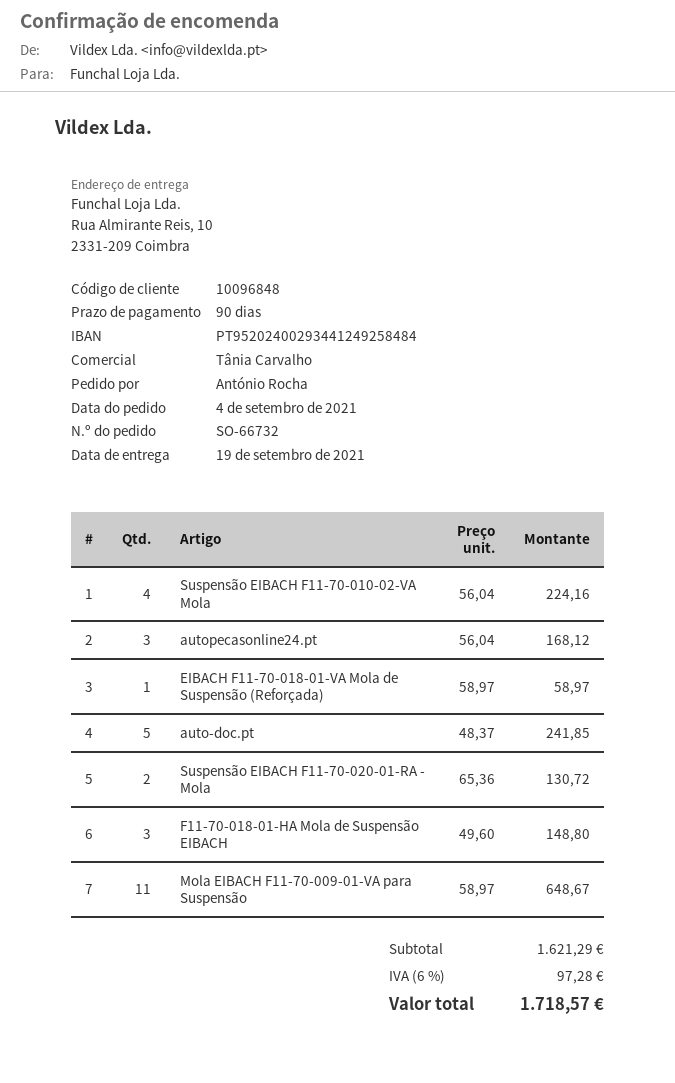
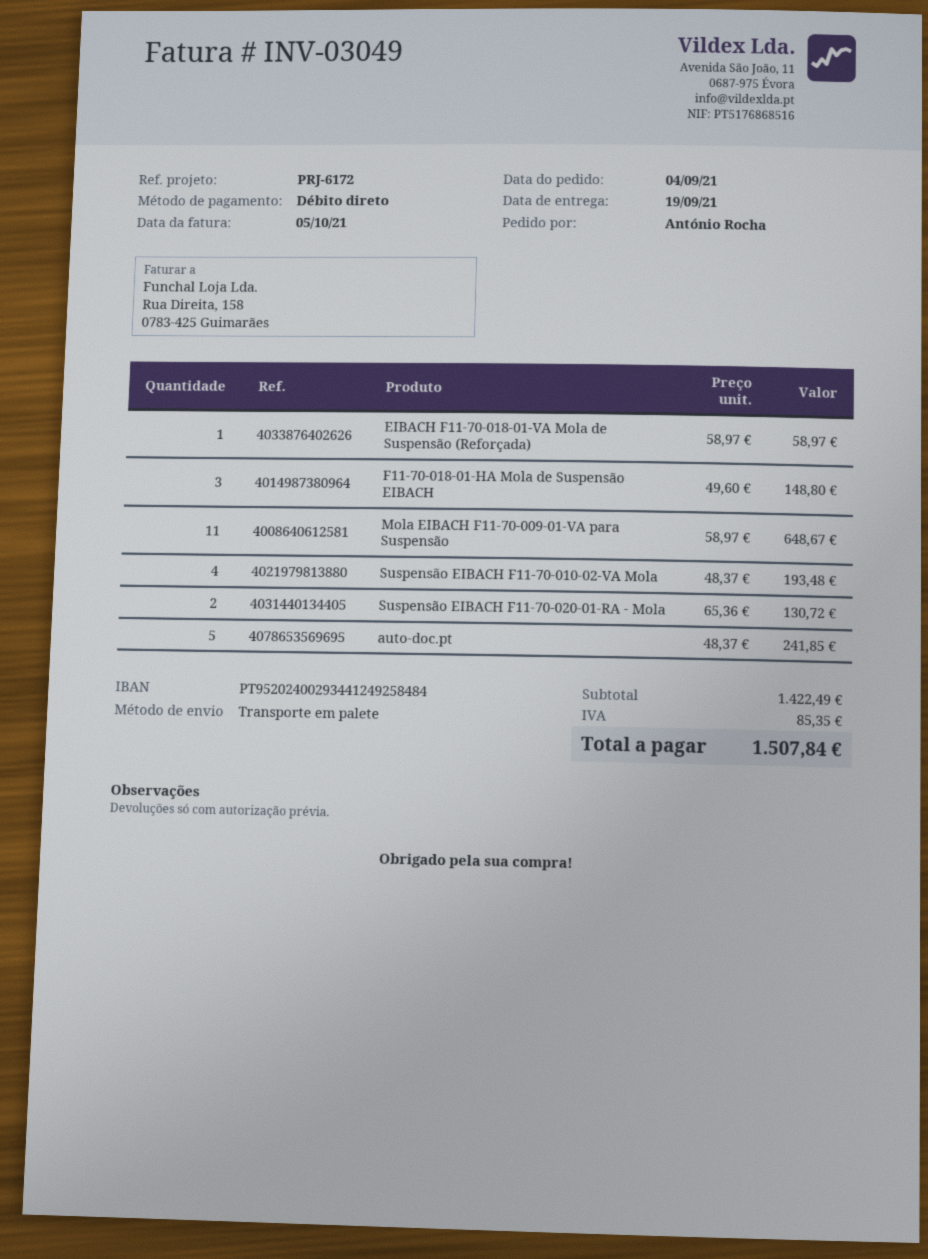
Suspensão EIBACH F11-70-010-02-VA Mola: 4 x 56.04 = 224.16 -> 4 x 48.37 = 193.48
autopecasonline24.pt: 3 x 56.04 = 168.12 -> none
subtotal: 1621.29 -> 1422.49
tax: 97.28 -> 85.35
total: 1718.57 -> 1507.84

